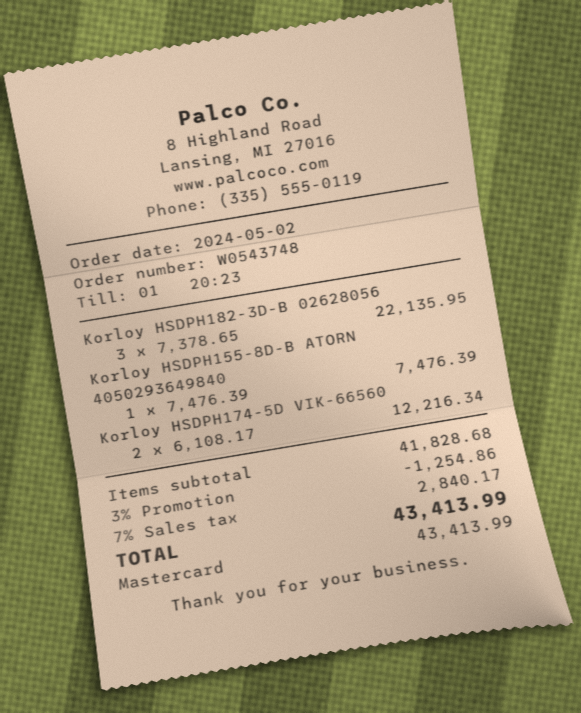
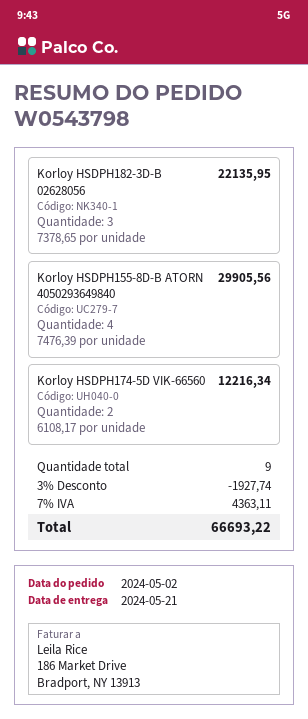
order number: W0543748 -> W0543798
Korloy HSDPH155-8D-B ATORN 4050293649840: 1 x 7476.39 = 7476.39 -> 4 x 7476.39 = 29905.56
discount: 3% = 1254.86 -> 3% = 1927.74
tax: 7% = 2840.17 -> 7% = 4363.11
total: 43413.99 -> 66693.22

